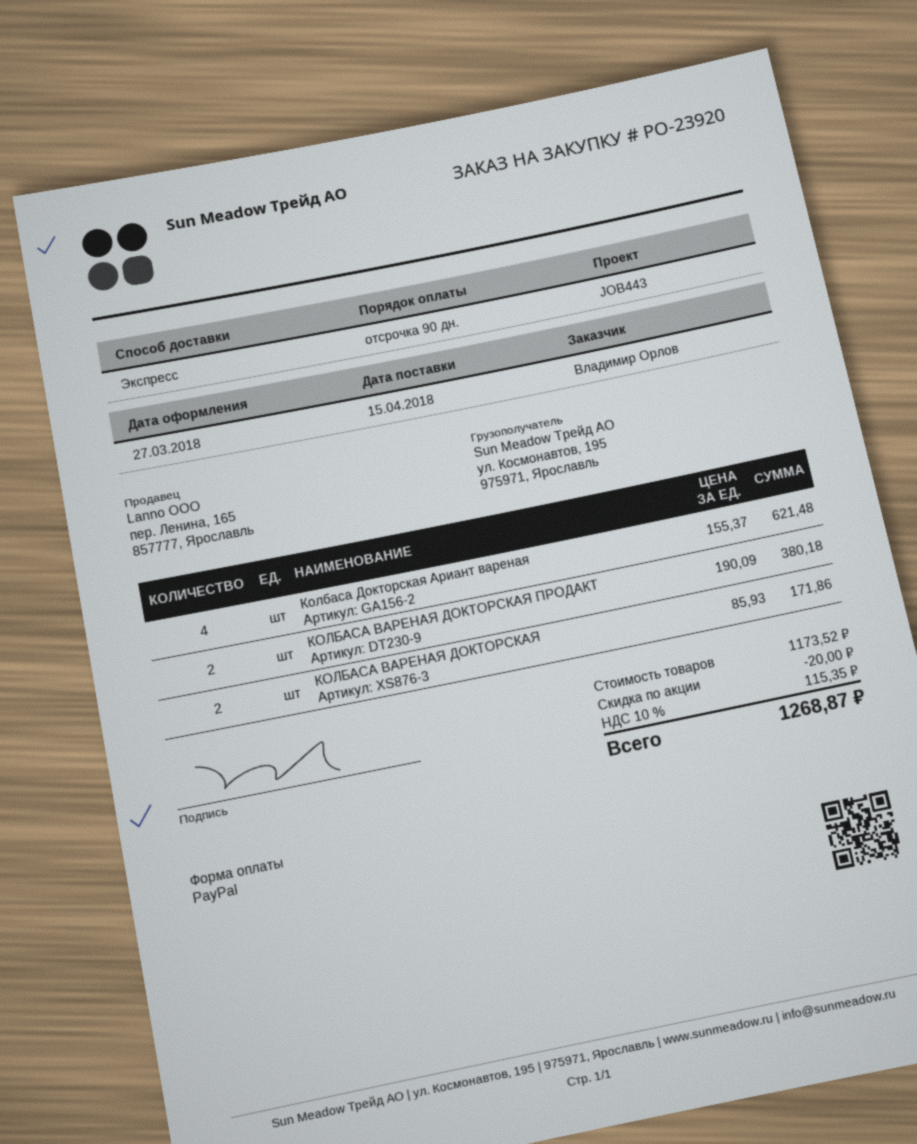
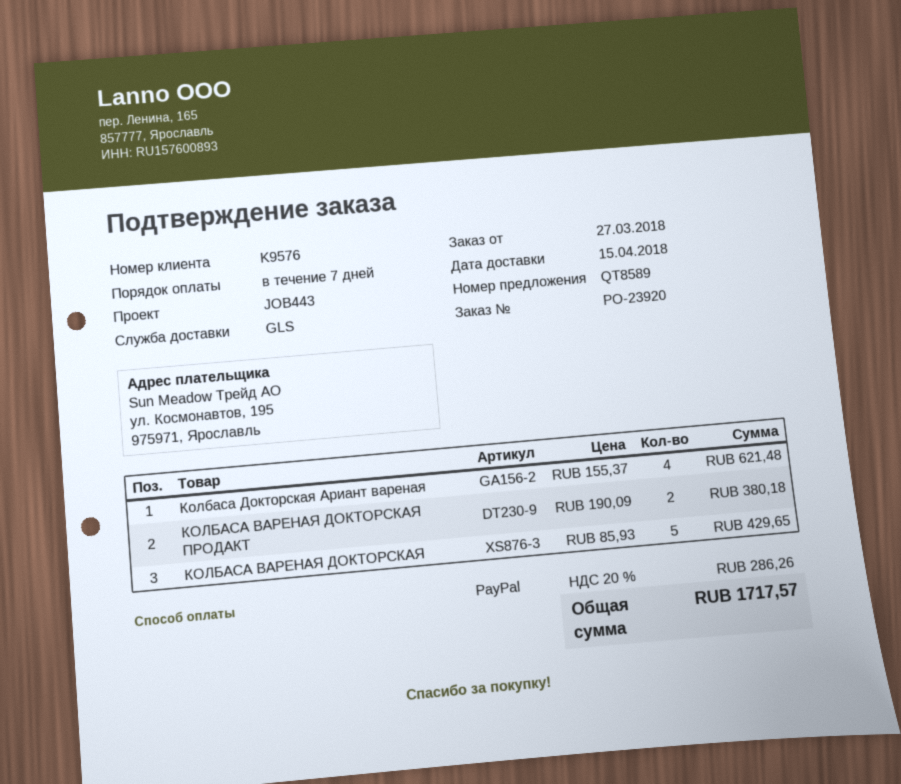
payment terms: 90 days -> 7 days
shipping method: express -> GLS
КОЛБАСА ВАРЕНАЯ ДОКТОРСКАЯ: 2 x 85.93 = 171.86 -> 5 x 85.93 = 429.65
discount: 20.00 -> none
tax: 10% = 115.35 -> 20% = 286.26
total: 1268.87 -> 1717.57

